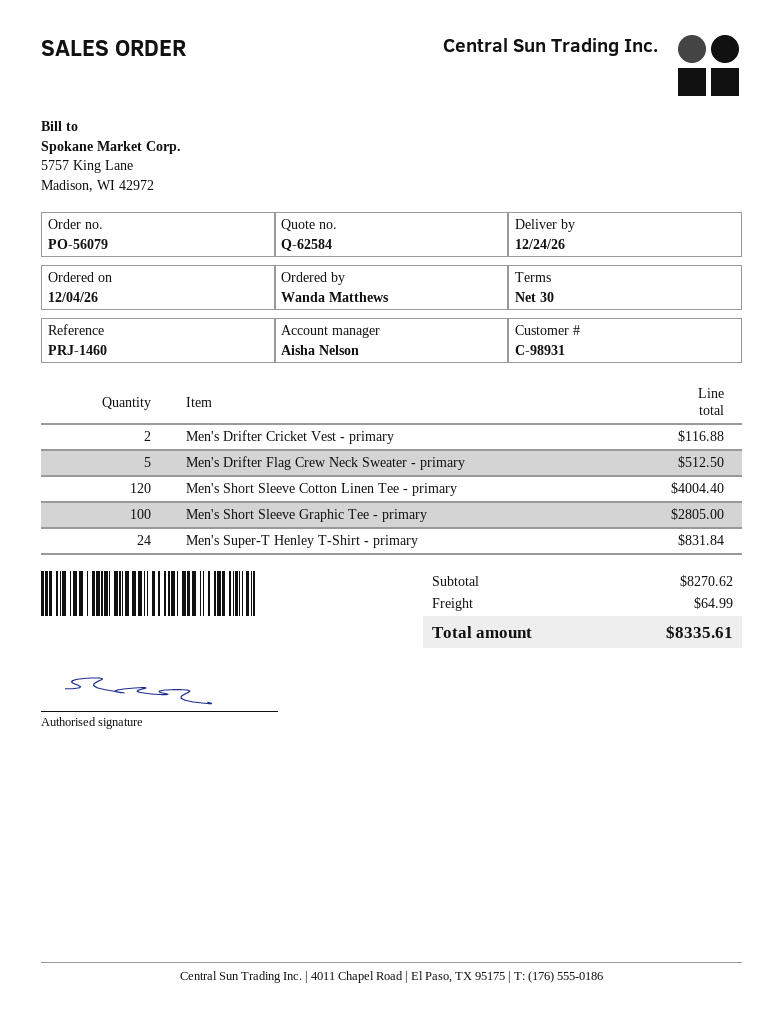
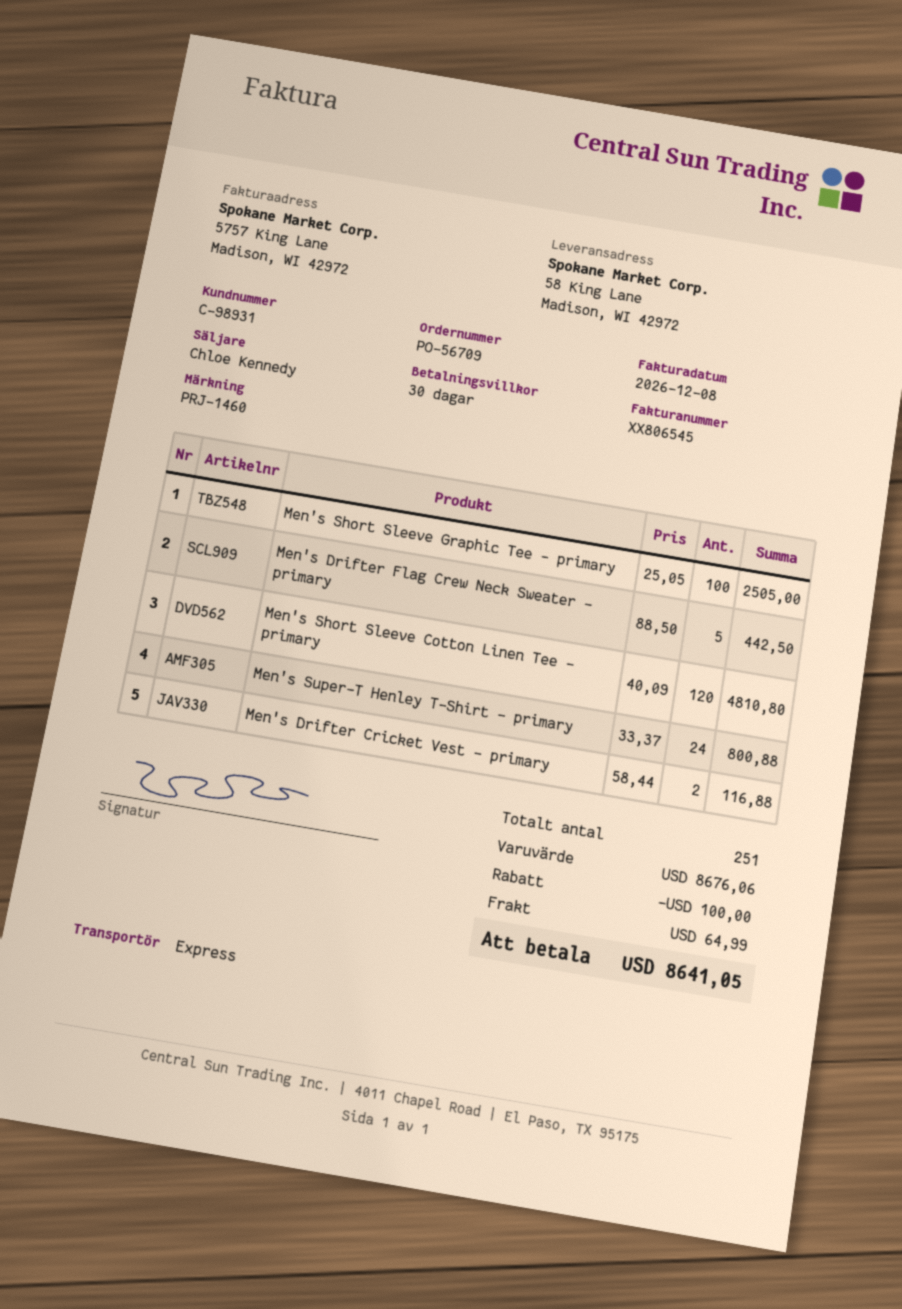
order number: PO-56079 -> PO-56709
sales rep: Aisha Nelson -> Chloe Kennedy
Men's Drifter Flag Crew Neck Sweater - primary: 5 for 512.50 -> 5 for 442.50
Men's Short Sleeve Cotton Linen Tee - primary: 120 for 4004.40 -> 120 for 4810.80
Men's Short Sleeve Graphic Tee - primary: 100 for 2805.00 -> 100 for 2505.00
Men's Super-T Henley T-Shirt - primary: 24 for 831.84 -> 24 for 800.88
subtotal: 8270.62 -> 8676.06
discount: none -> 100.00
total: 8335.61 -> 8641.05

